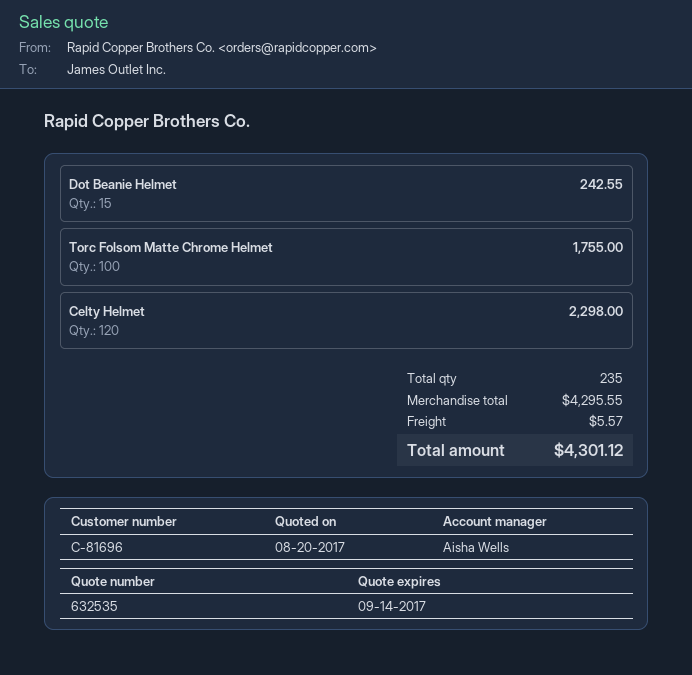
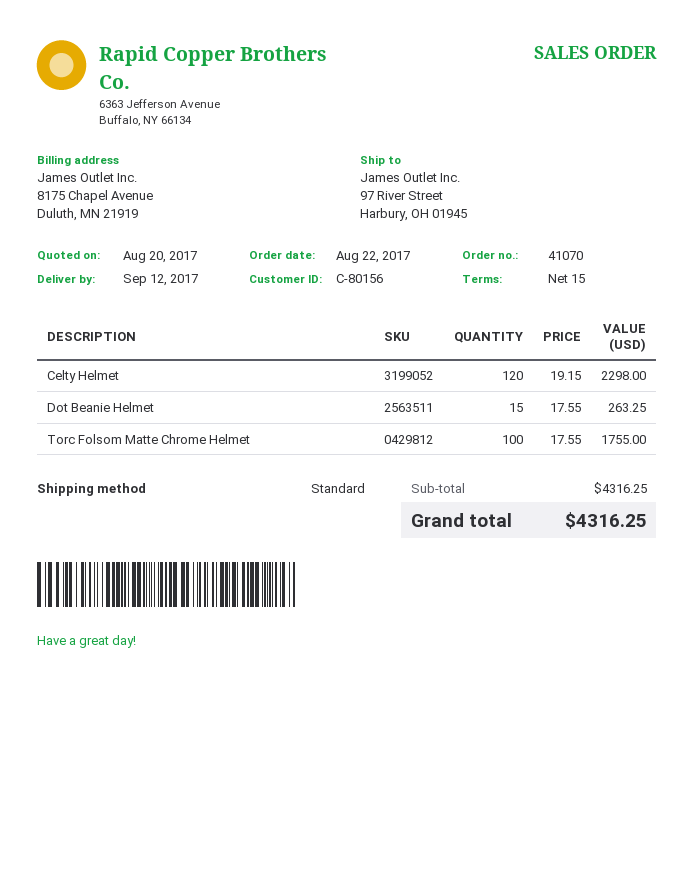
customer number: C-81696 -> C-80156
Dot Beanie Helmet: 15 for 242.55 -> 15 for 263.25
subtotal: 4295.55 -> 4316.25
shipping: 5.57 -> none
total: 4301.12 -> 4316.25

